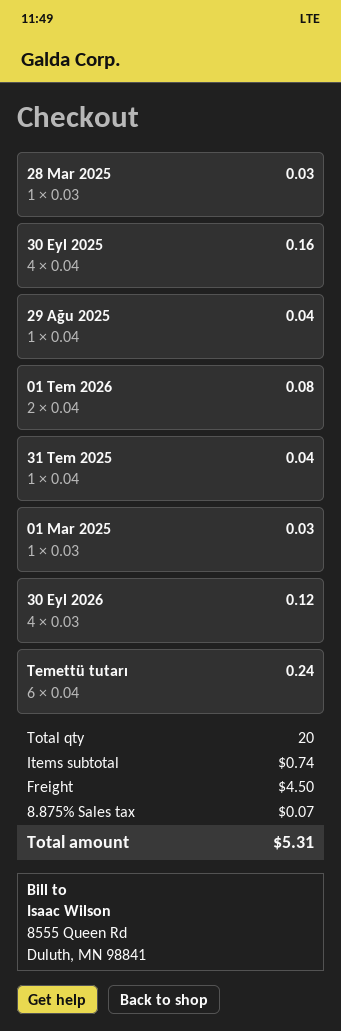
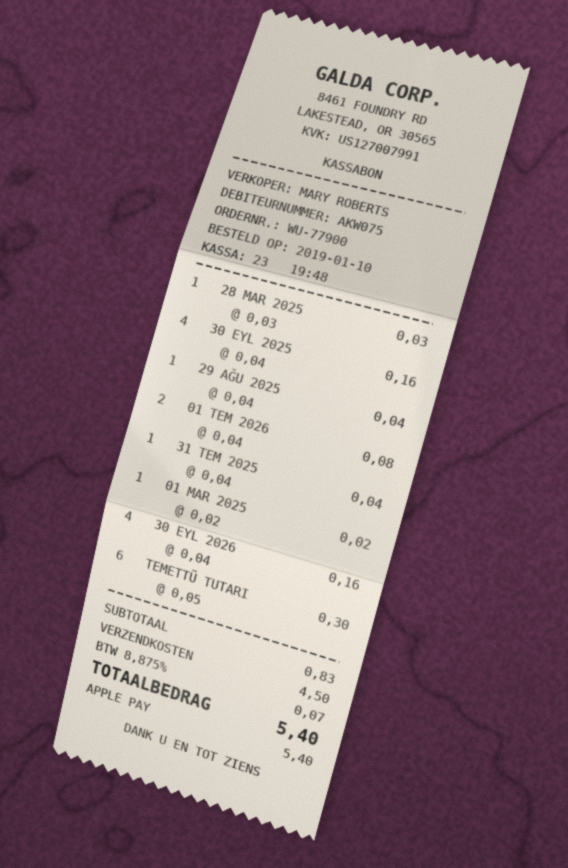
01 Mar 2025: 1 x 0.03 = 0.03 -> 1 x 0.02 = 0.02
30 Eyl 2026: 4 x 0.03 = 0.12 -> 4 x 0.04 = 0.16
Temettü tutarı: 6 x 0.04 = 0.24 -> 6 x 0.05 = 0.30
subtotal: 0.74 -> 0.83
total: 5.31 -> 5.40

